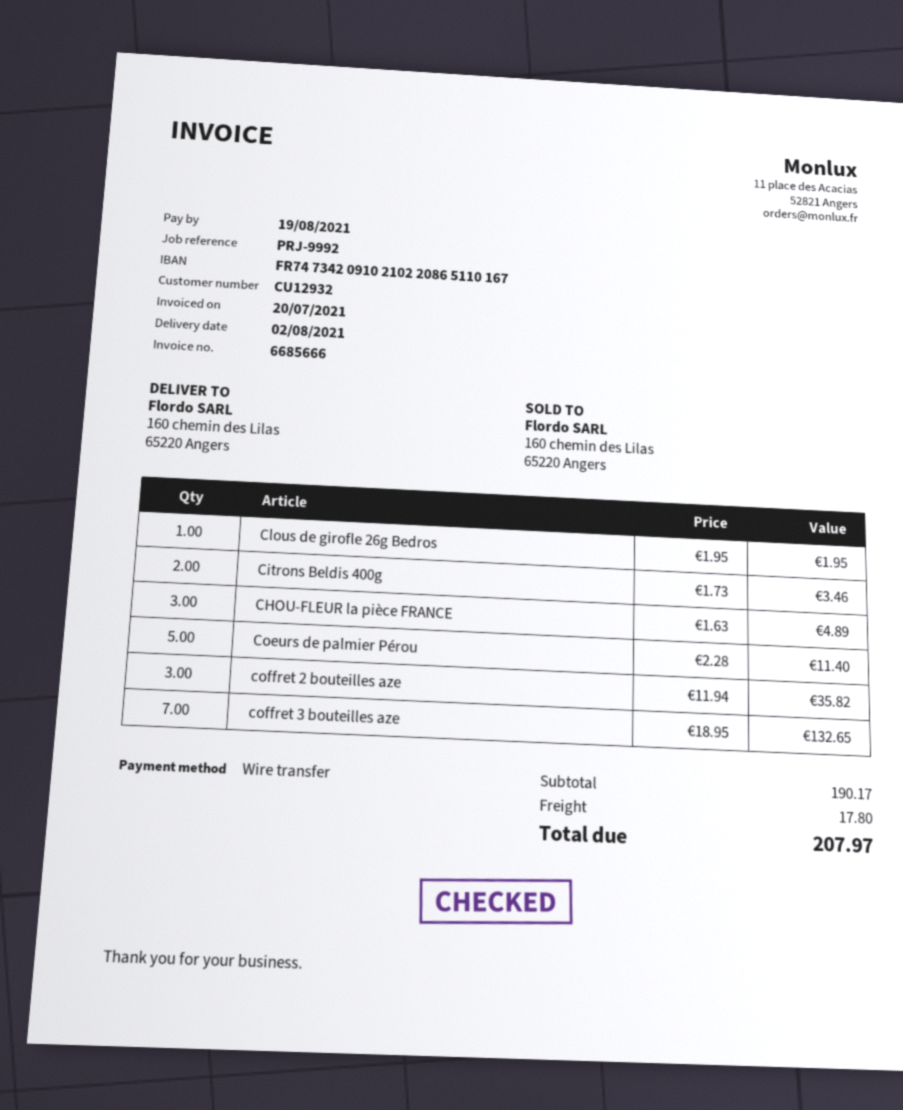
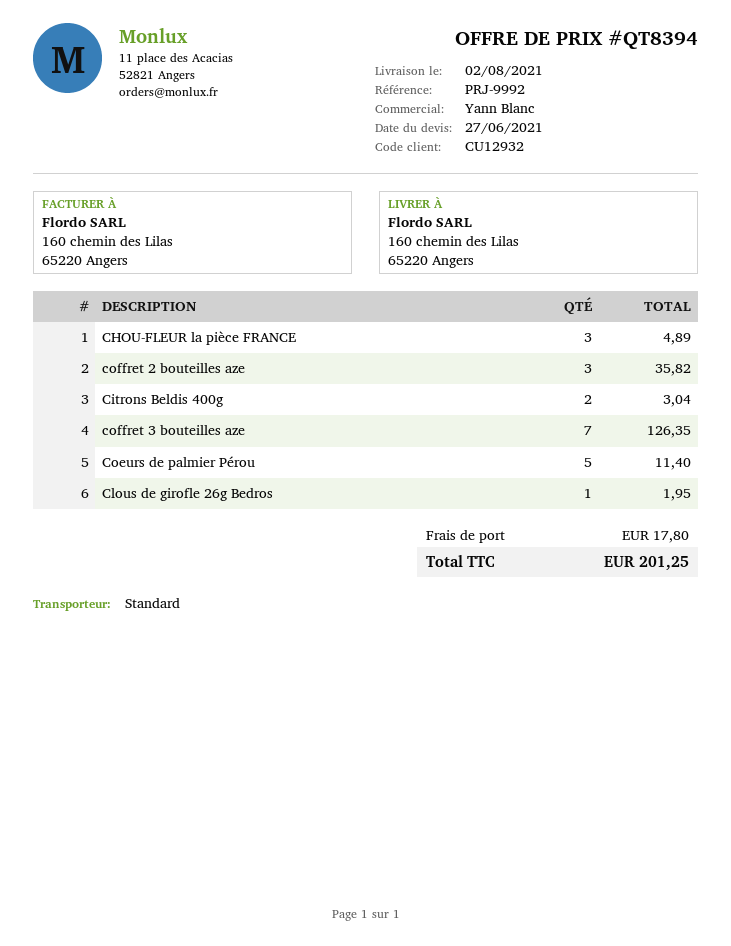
Citrons Beldis 400g: 2 for 3.46 -> 2 for 3.04
coffret 3 bouteilles aze: 7 for 132.65 -> 7 for 126.35
total: 207.97 -> 201.25

